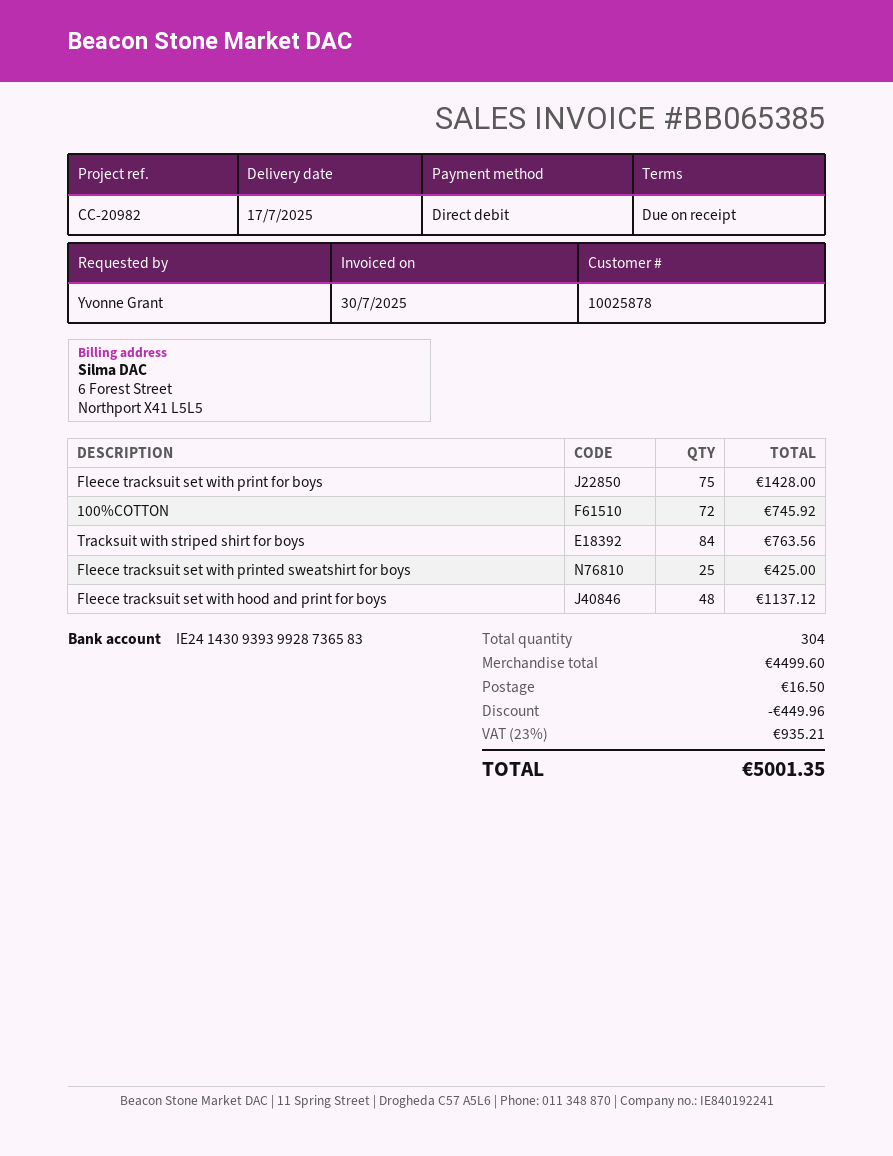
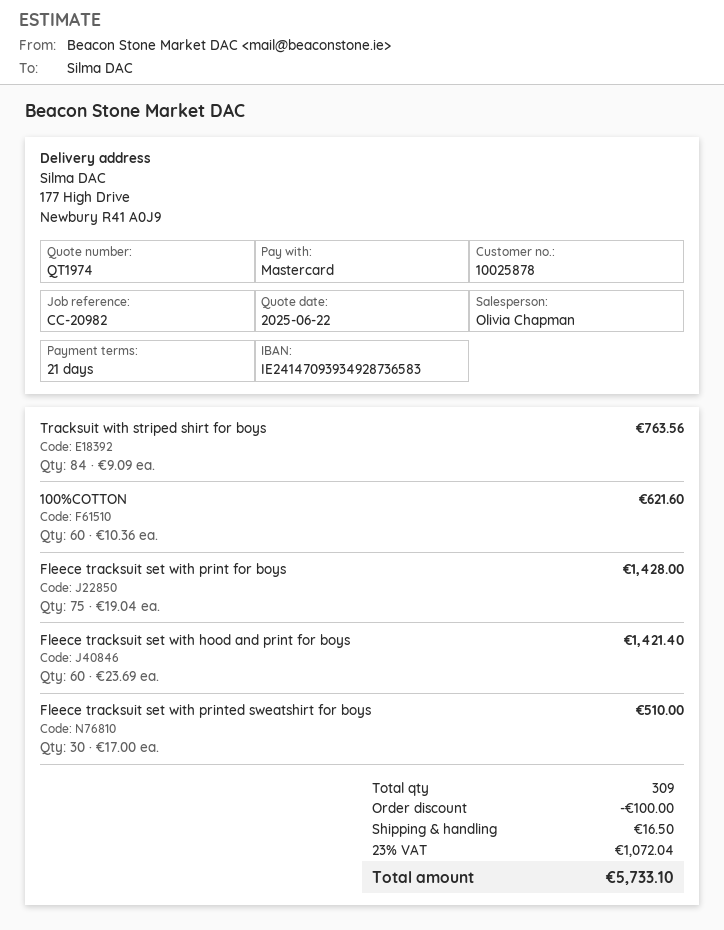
payment terms: on receipt -> 21 days
payment method: direct debit -> Mastercard
bank account: IE24143093939928736583 -> IE24147093934928736583
100%COTTON: 72 for 745.92 -> 60 for 621.60
Fleece tracksuit set with printed sweatshirt for boys: 25 for 425.00 -> 30 for 510.00
Fleece tracksuit set with hood and print for boys: 48 for 1137.12 -> 60 for 1421.40
total quantity: 304 -> 309
discount: 449.96 -> 100.00
tax: 23% = 935.21 -> 23% = 1072.04
total: 5001.35 -> 5733.10

